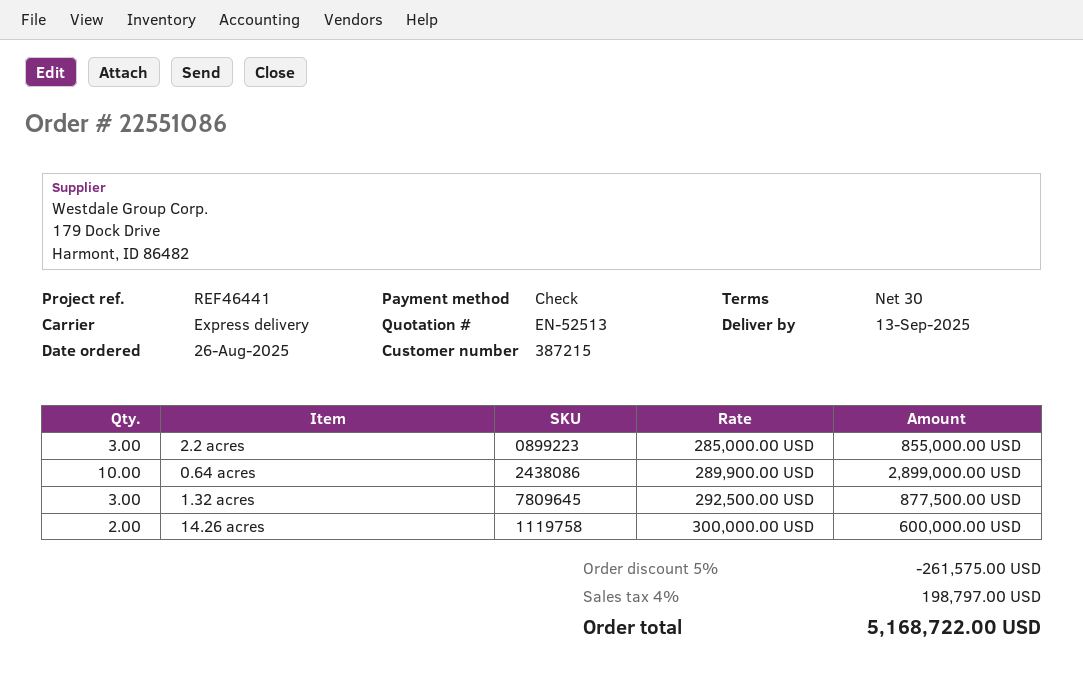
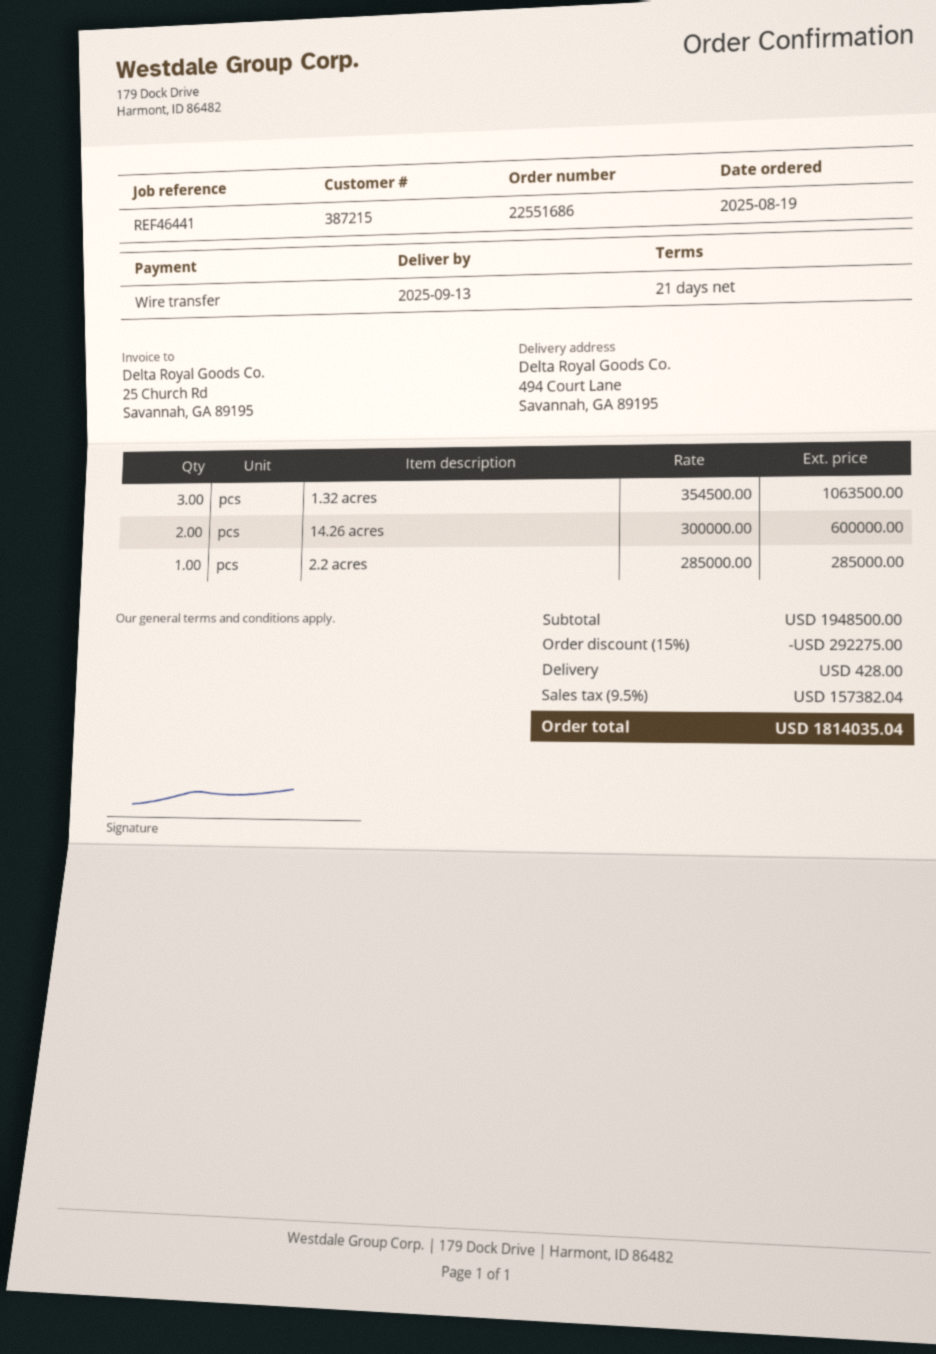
order number: 22551086 -> 22551686
order date: 2025-08-26 -> 2025-08-19
payment terms: 30 days -> 21 days
payment method: cheque -> bank transfer
2.2 acres: 3 x 285000.00 = 855000.00 -> 1 x 285000.00 = 285000.00
0.64 acres: 10 x 289900.00 = 2899000.00 -> none
1.32 acres: 3 x 292500.00 = 877500.00 -> 3 x 354500.00 = 1063500.00
discount: 5% = 261575.00 -> 15% = 292275.00
shipping: none -> 428.00
tax: 4% = 198797.00 -> 9.5% = 157382.04
total: 5168722.00 -> 1814035.04

